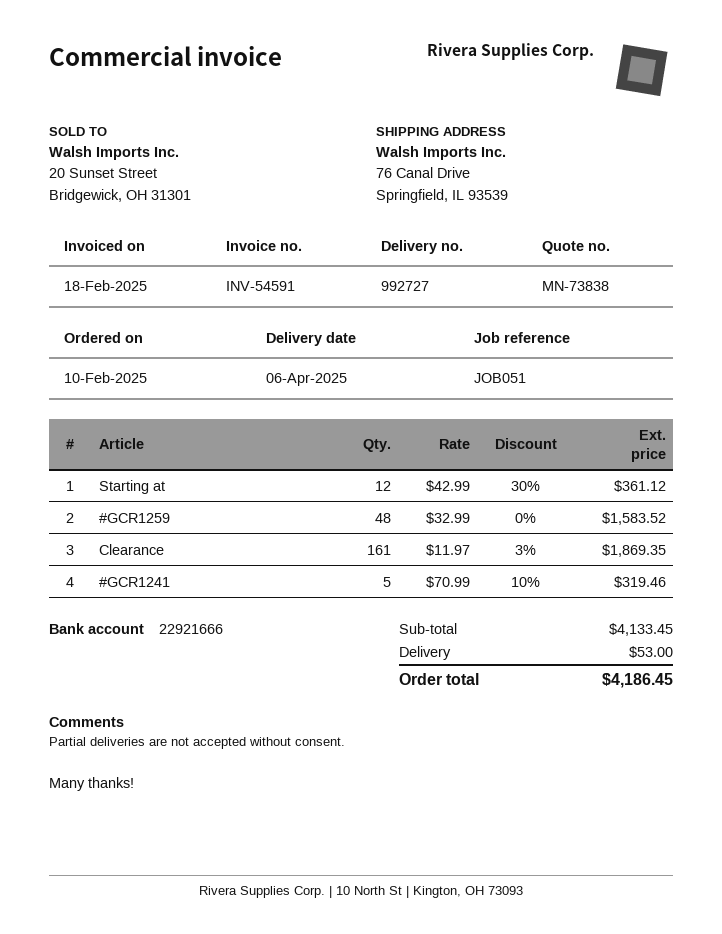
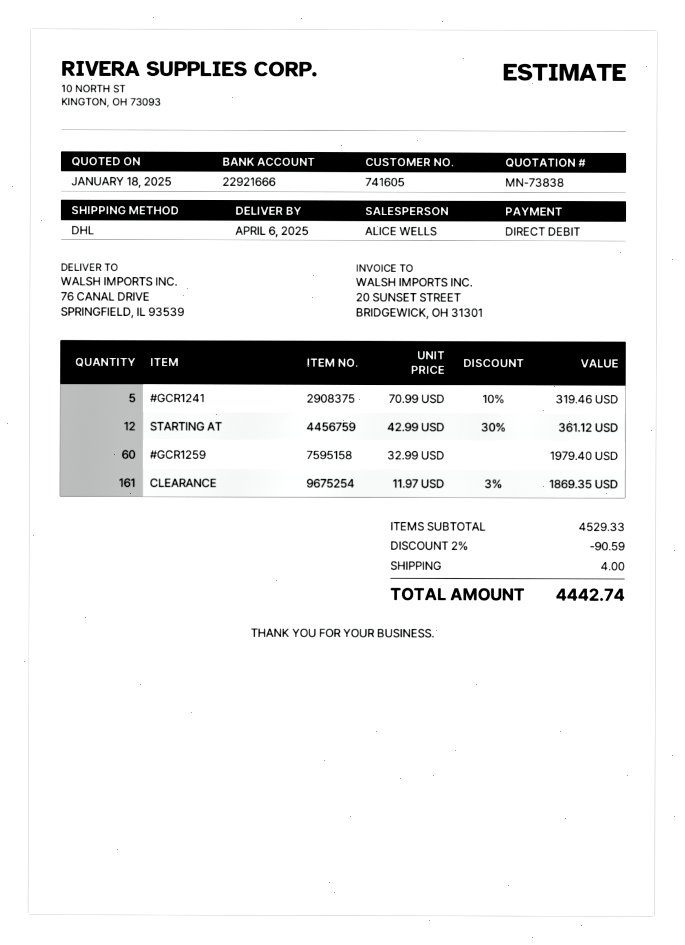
#GCR1259: 48 x 32.99 = 1583.52 -> 60 x 32.99 = 1979.40
subtotal: 4133.45 -> 4529.33
discount: none -> 2% = 90.59
shipping: 53.00 -> 4.00
total: 4186.45 -> 4442.74

